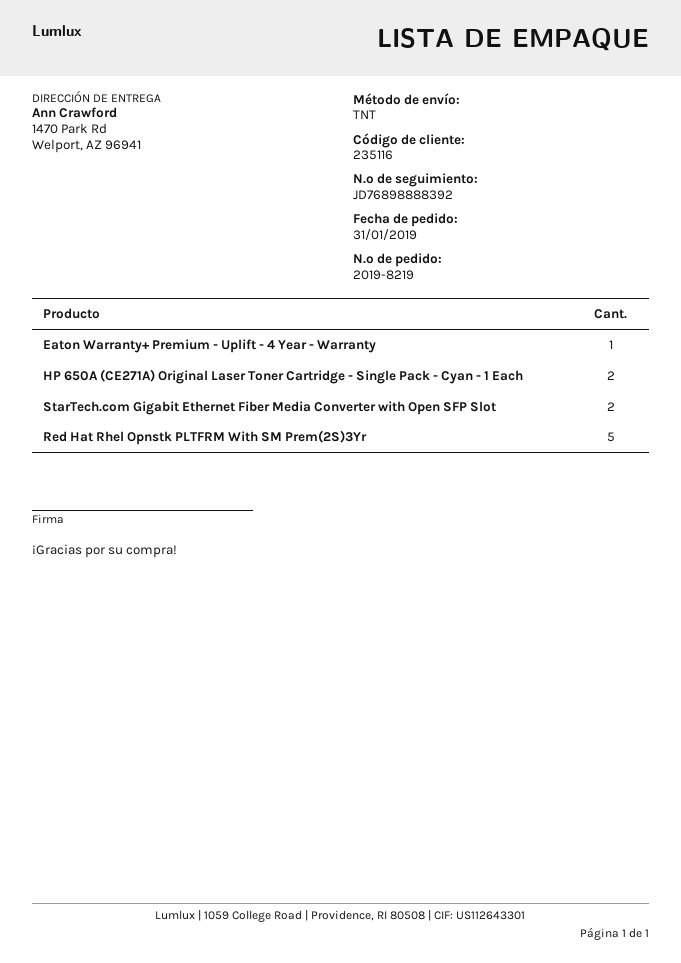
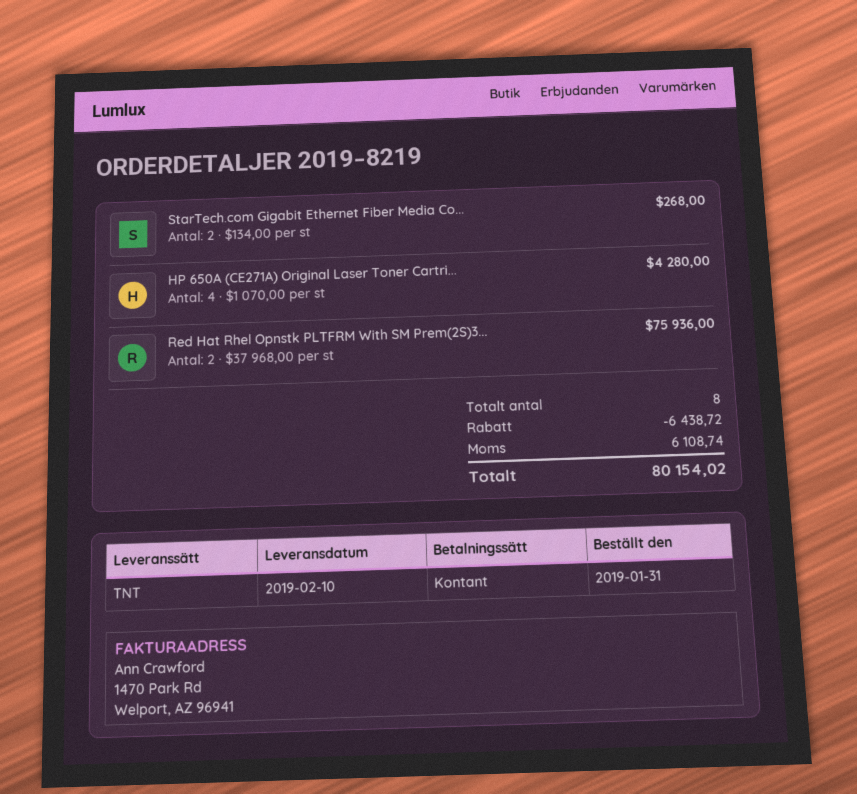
Eaton Warranty+ Premium - Uplift - 4 Year - Warranty: 1 -> none
HP 650A (CE271A) Original Laser Toner Cartridge - Single Pack - Cyan - 1 Each: 2 -> 4
Red Hat Rhel Opnstk PLTFRM With SM Prem(2S)3Yr: 5 -> 2

